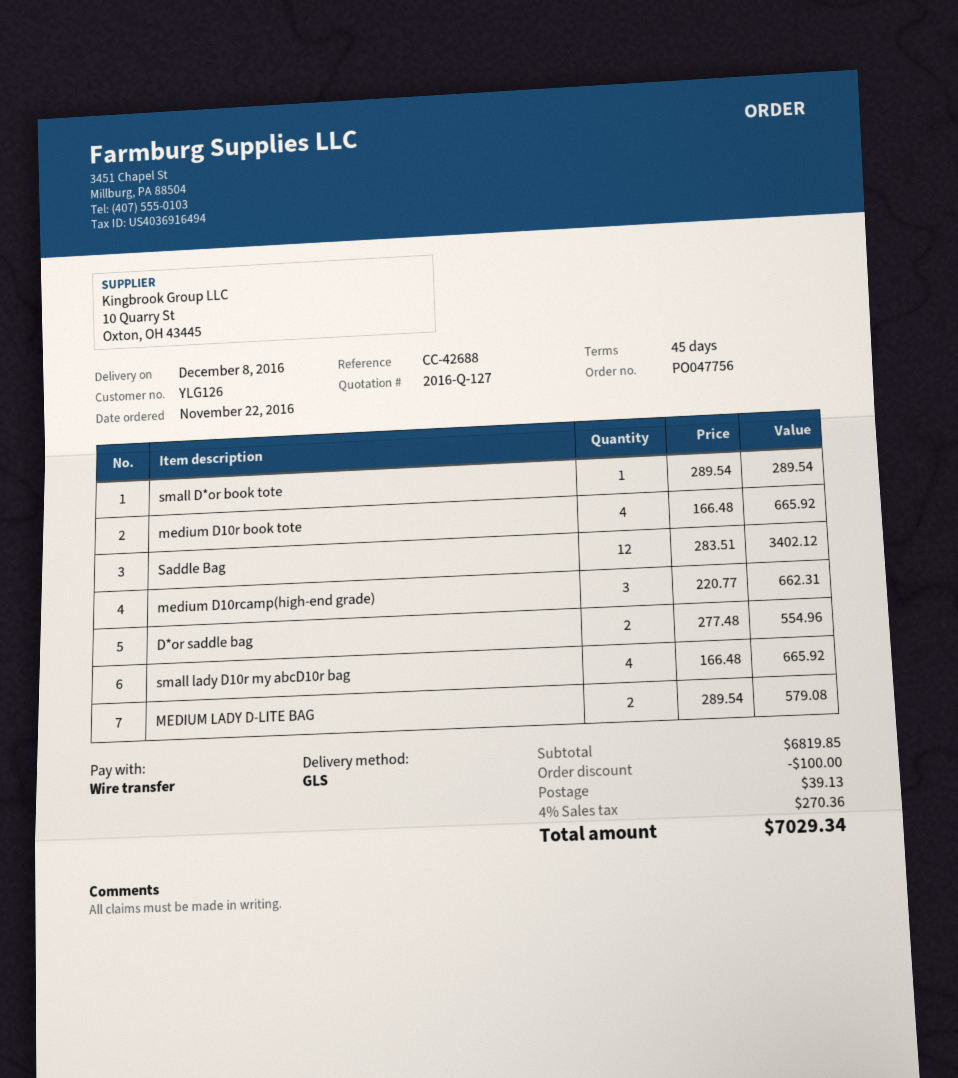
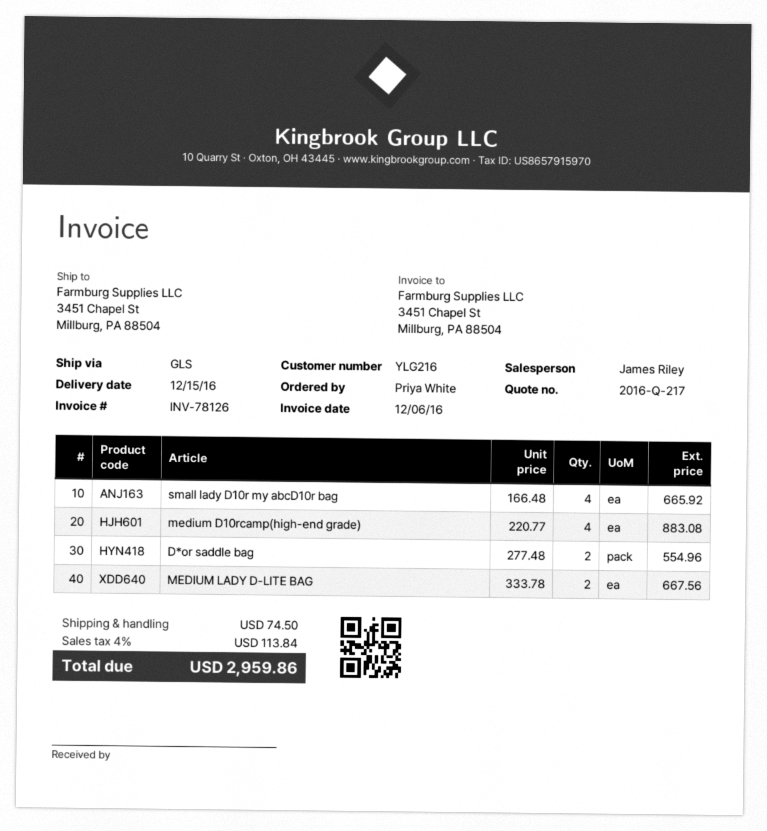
quote number: 2016-Q-127 -> 2016-Q-217
delivery date: 2016-12-08 -> 2016-12-15
customer number: YLG126 -> YLG216
small D*or book tote: 1 x 289.54 = 289.54 -> none
medium D10r book tote: 4 x 166.48 = 665.92 -> none
Saddle Bag: 12 x 283.51 = 3402.12 -> none
medium D10rcamp(high-end grade): 3 x 220.77 = 662.31 -> 4 x 220.77 = 883.08
MEDIUM LADY D-LITE BAG: 2 x 289.54 = 579.08 -> 2 x 333.78 = 667.56
discount: 100.00 -> none
shipping: 39.13 -> 74.50
tax: 4% = 270.36 -> 4% = 113.84
total: 7029.34 -> 2959.86

